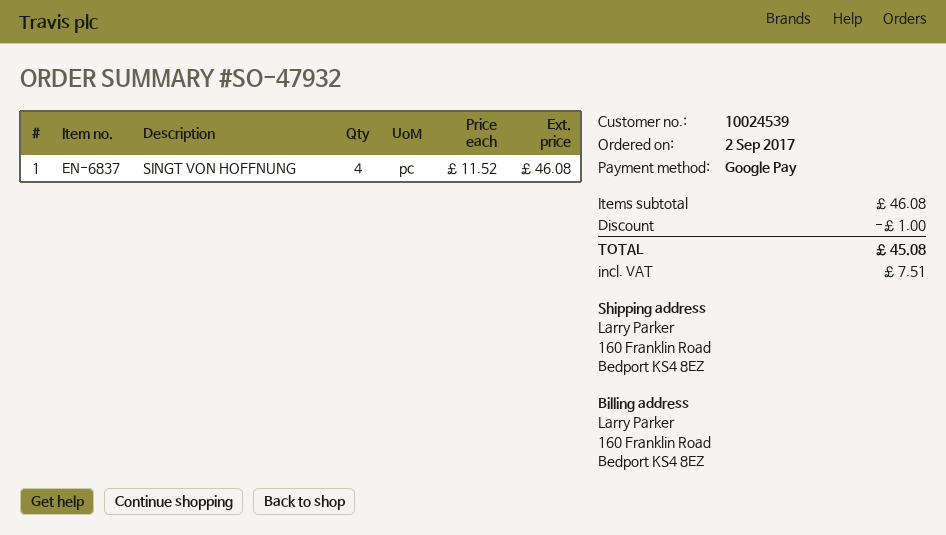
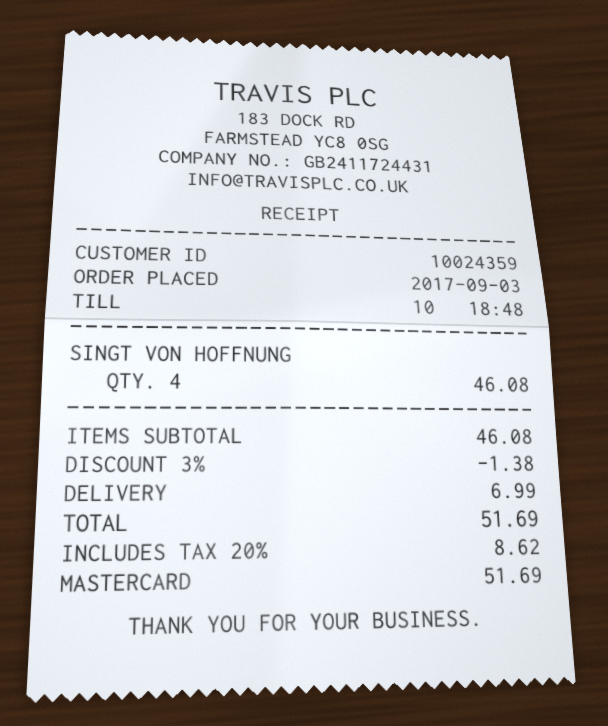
order date: 2017-09-02 -> 2017-09-03
customer number: 10024539 -> 10024359
payment method: Google Pay -> Mastercard
discount: 1.00 -> 1.38
shipping: none -> 6.99
tax: 7.51 -> 8.62
total: 45.08 -> 51.69

